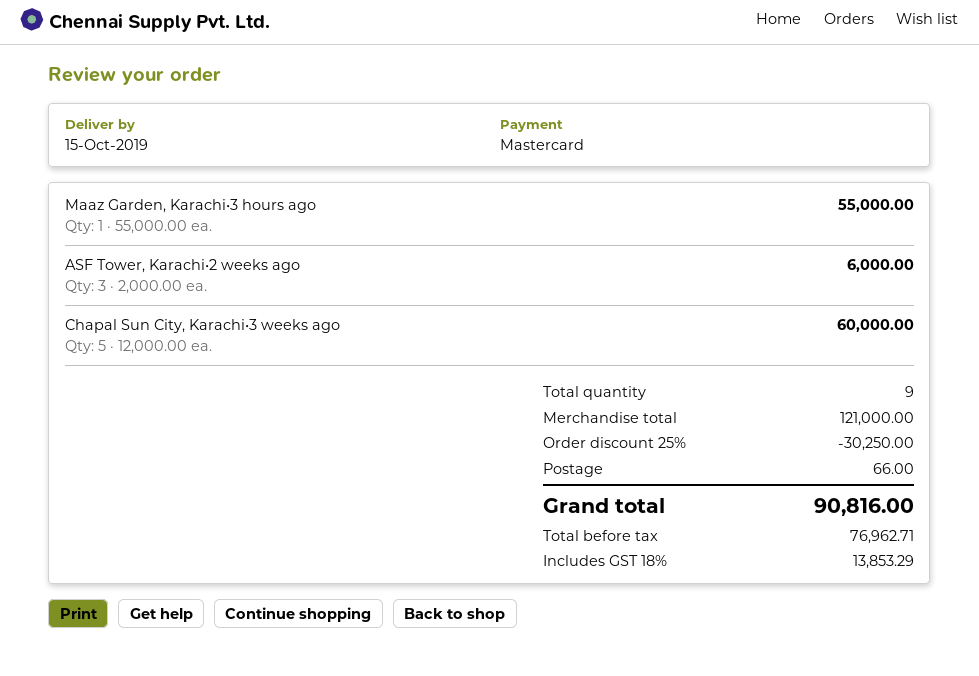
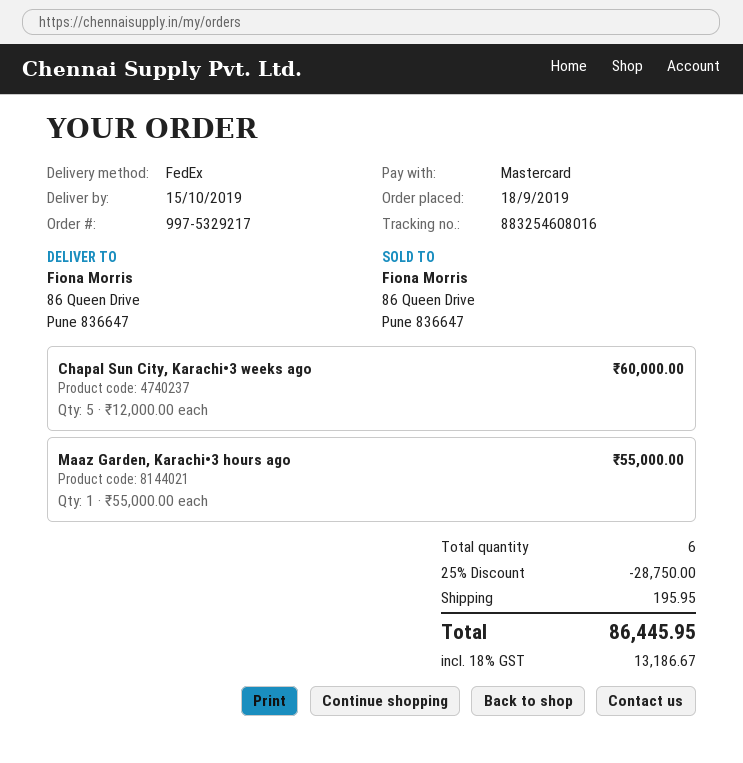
ASF Tower, Karachi•2 weeks ago: 3 x 2000.00 = 6000.00 -> none
total quantity: 9 -> 6
discount: 25% = 30250.00 -> 25% = 28750.00
shipping: 66.00 -> 195.95
tax: 18% = 13853.29 -> 18% = 13186.67
total: 90816.00 -> 86445.95

